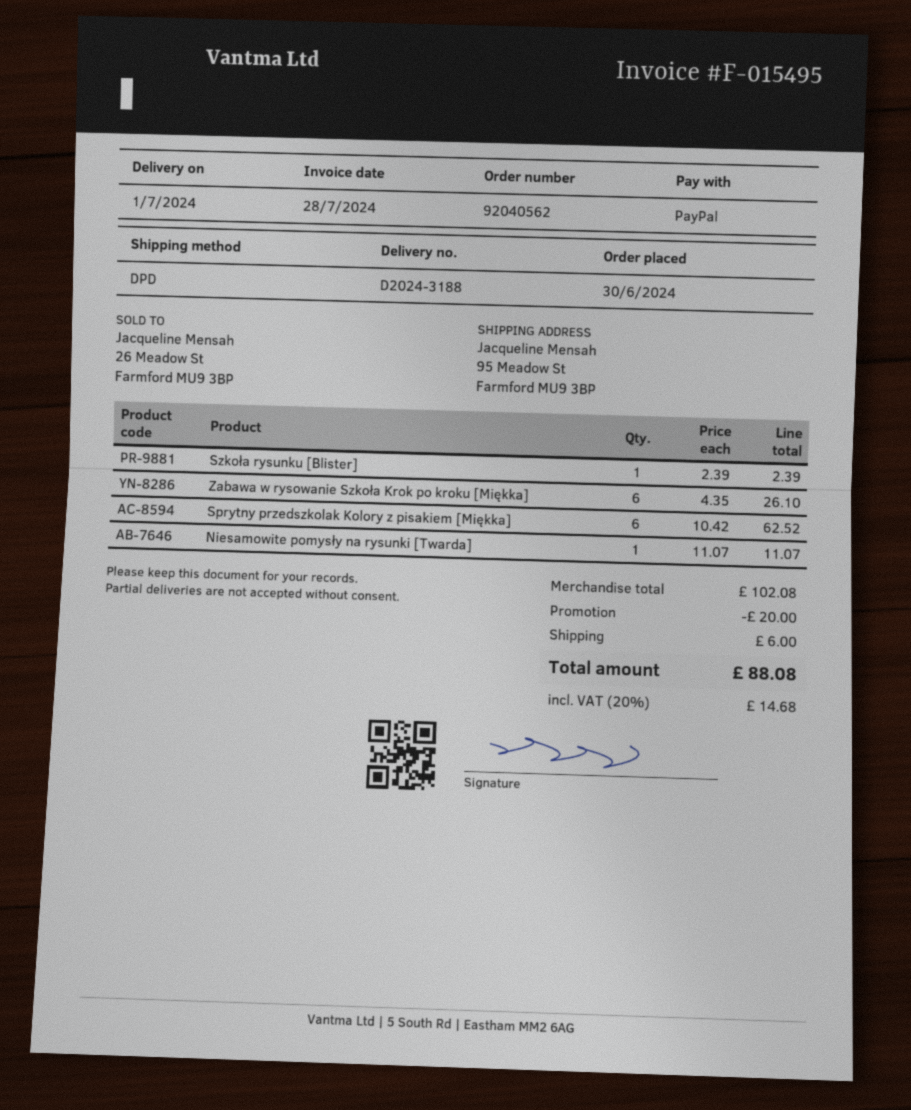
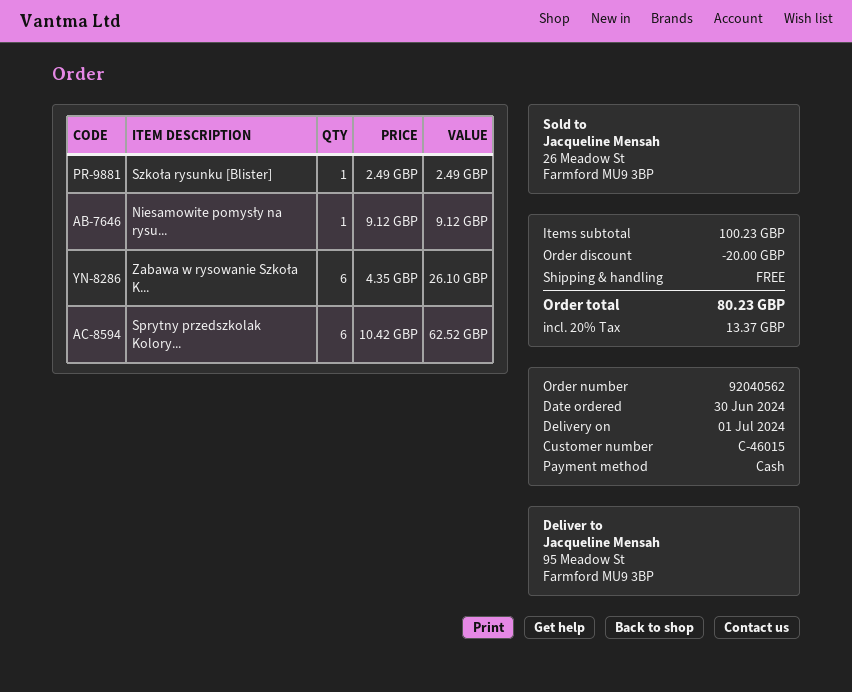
payment method: PayPal -> cash
Szkoła rysunku [Blister]: 1 x 2.39 = 2.39 -> 1 x 2.49 = 2.49
Niesamowite pomysły na rysunki [Twarda]: 1 x 11.07 = 11.07 -> 1 x 9.12 = 9.12
subtotal: 102.08 -> 100.23
shipping: 6.00 -> 0.00
tax: 20% = 14.68 -> 20% = 13.37
total: 88.08 -> 80.23

